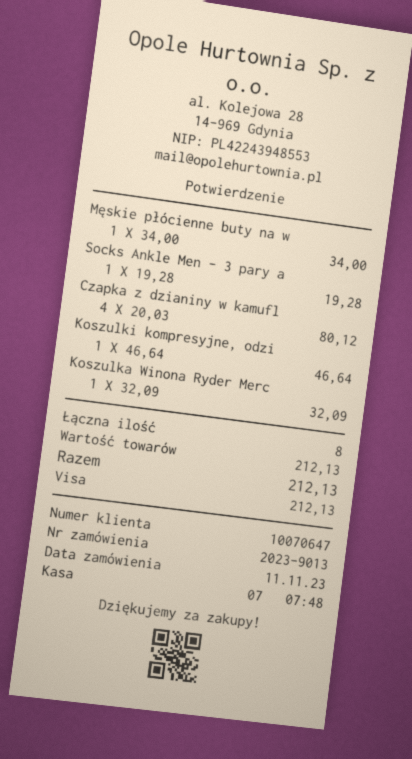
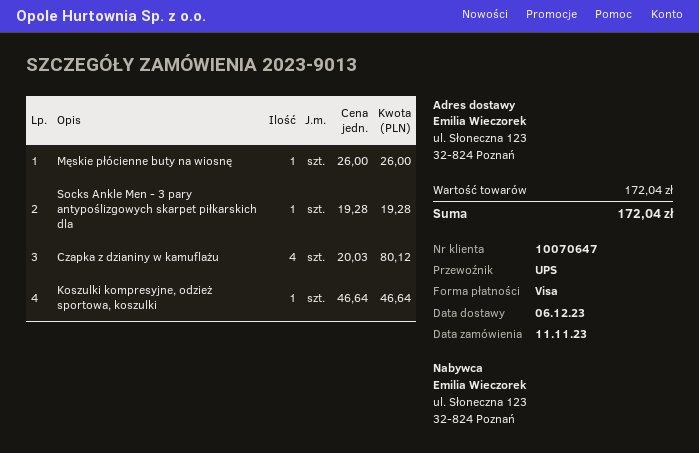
Męskie płócienne buty na w: 1 x 34.00 = 34.00 -> 1 x 26.00 = 26.00
Koszulka Winona Ryder Merc: 1 x 32.09 = 32.09 -> none
subtotal: 212.13 -> 172.04
total: 212.13 -> 172.04

